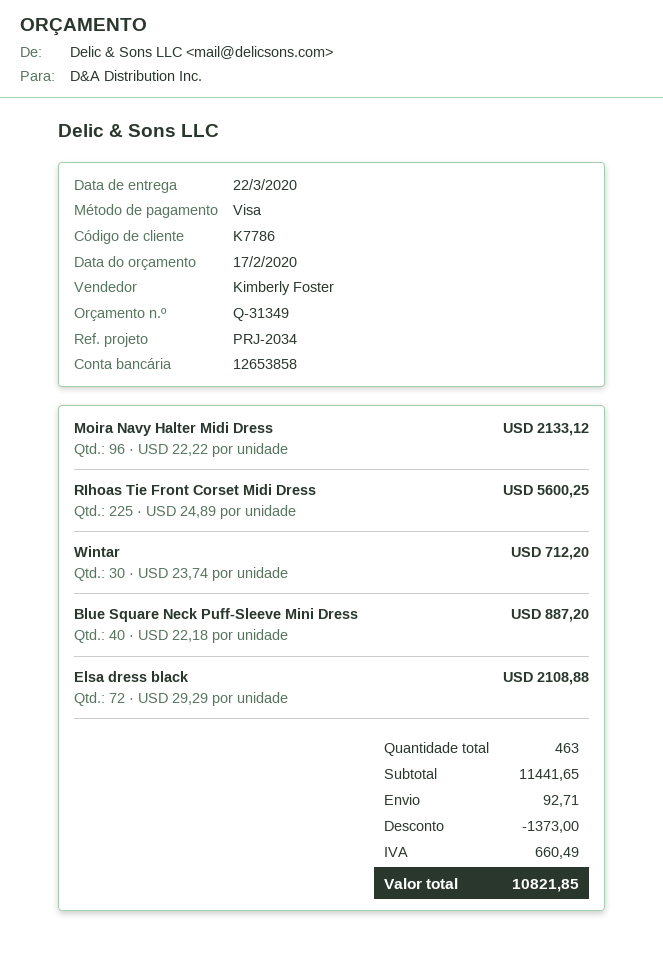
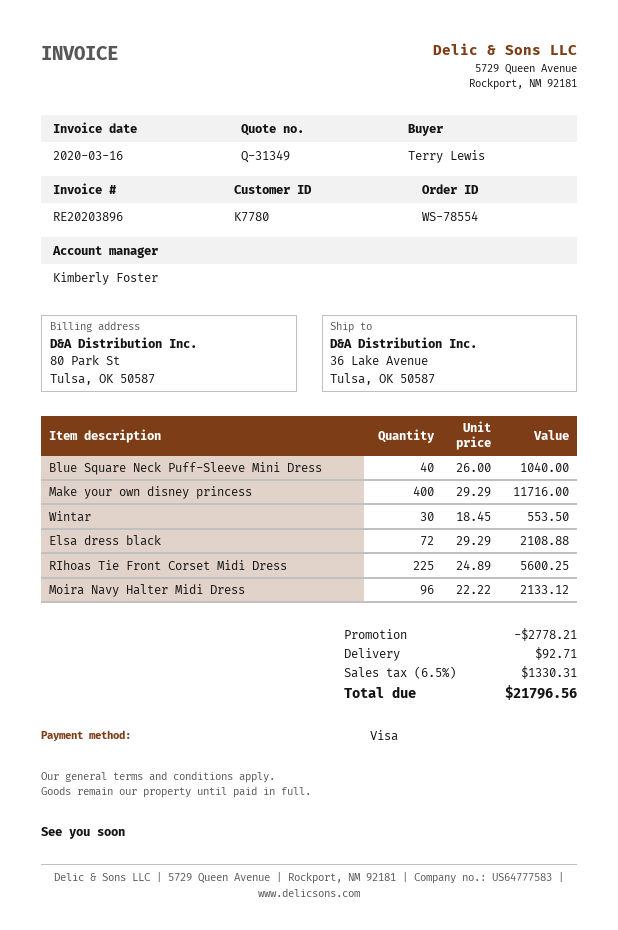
customer number: K7786 -> K7780
Wintar: 30 x 23.74 = 712.20 -> 30 x 18.45 = 553.50
Blue Square Neck Puff-Sleeve Mini Dress: 40 x 22.18 = 887.20 -> 40 x 26.00 = 1040.00
Make your own disney princess: none -> 400 x 29.29 = 11716.00
discount: 1373.00 -> 2778.21
tax: 660.49 -> 1330.31
total: 10821.85 -> 21796.56

